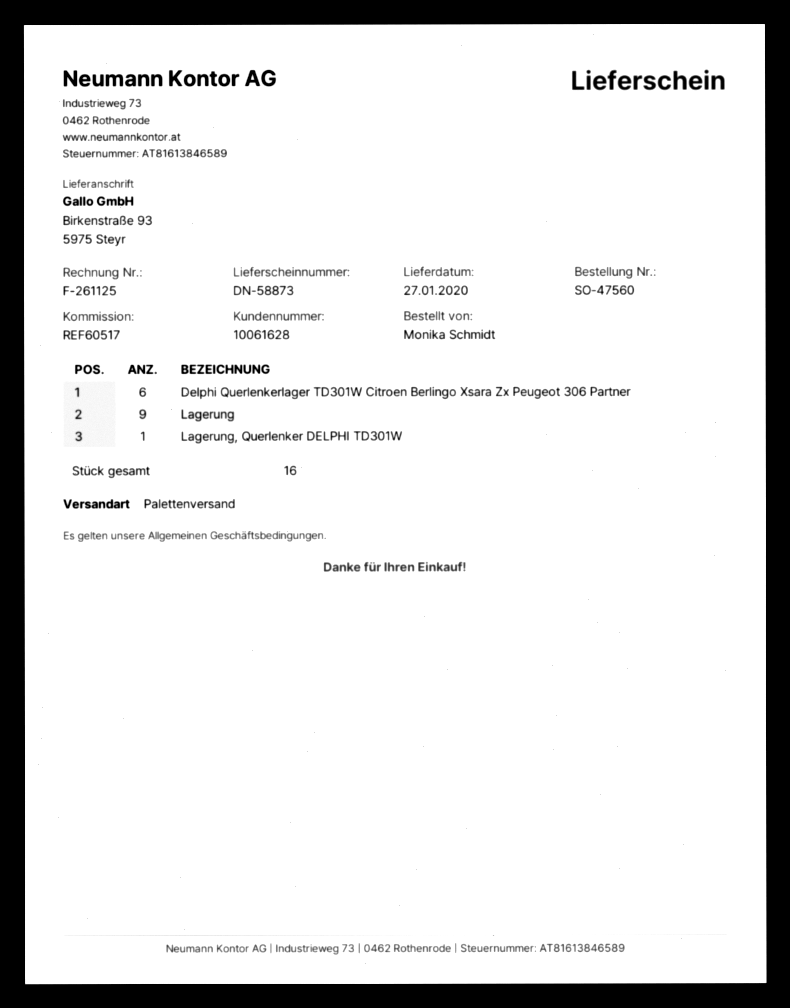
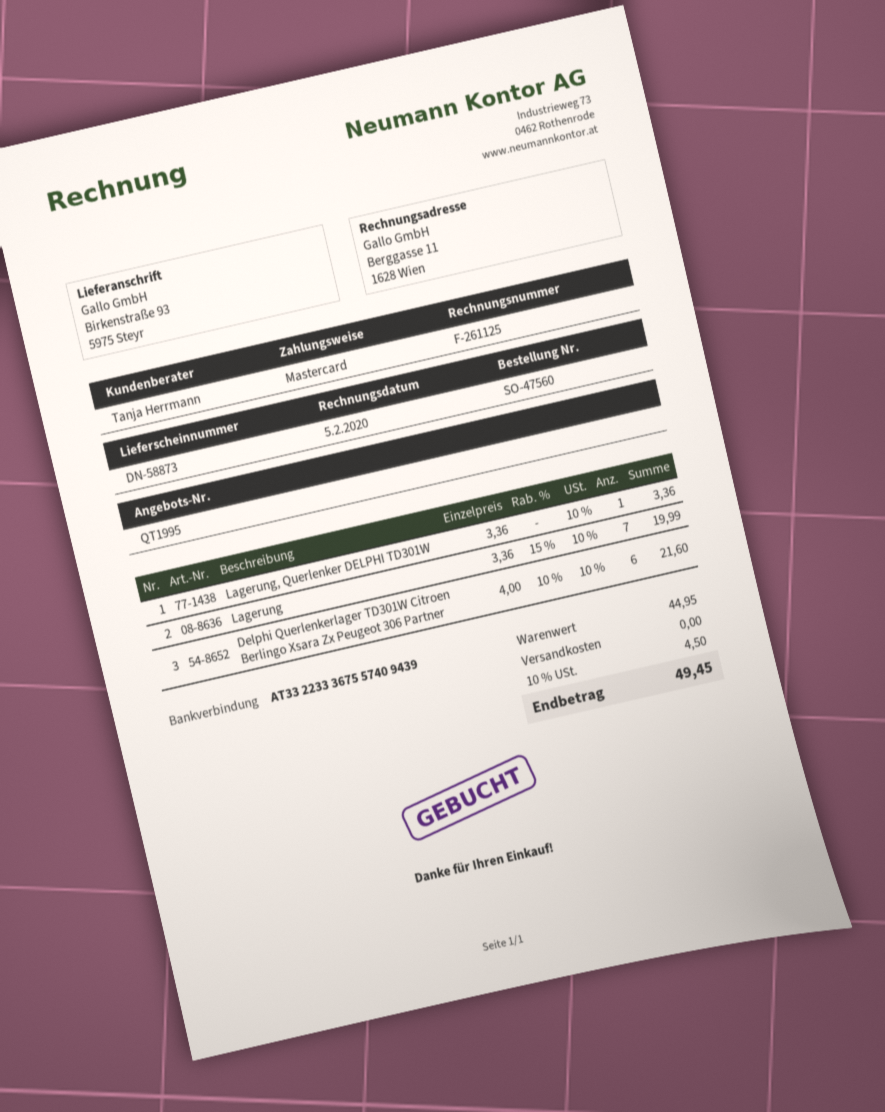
Lagerung: 9 -> 7

